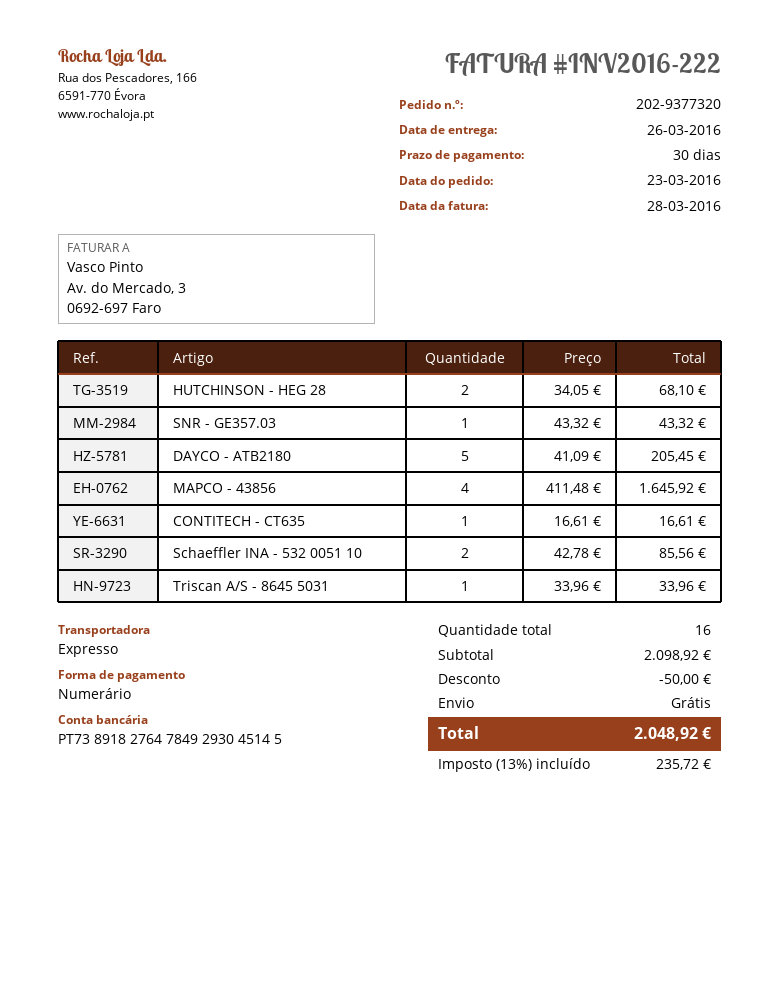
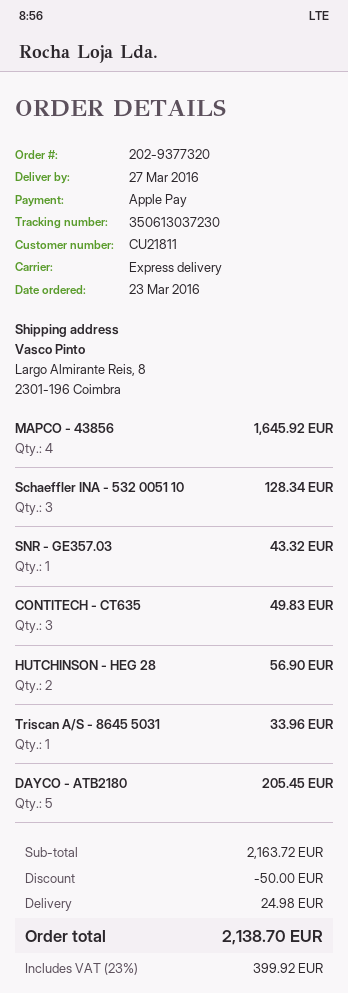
delivery date: 2016-03-26 -> 2016-03-27
payment method: cash -> Apple Pay
HUTCHINSON - HEG 28: 2 for 68.10 -> 2 for 56.90
CONTITECH - CT635: 1 for 16.61 -> 3 for 49.83
Schaeffler INA - 532 0051 10: 2 for 85.56 -> 3 for 128.34
subtotal: 2098.92 -> 2163.72
shipping: 0.00 -> 24.98
tax: 13% = 235.72 -> 23% = 399.92
total: 2048.92 -> 2138.70

